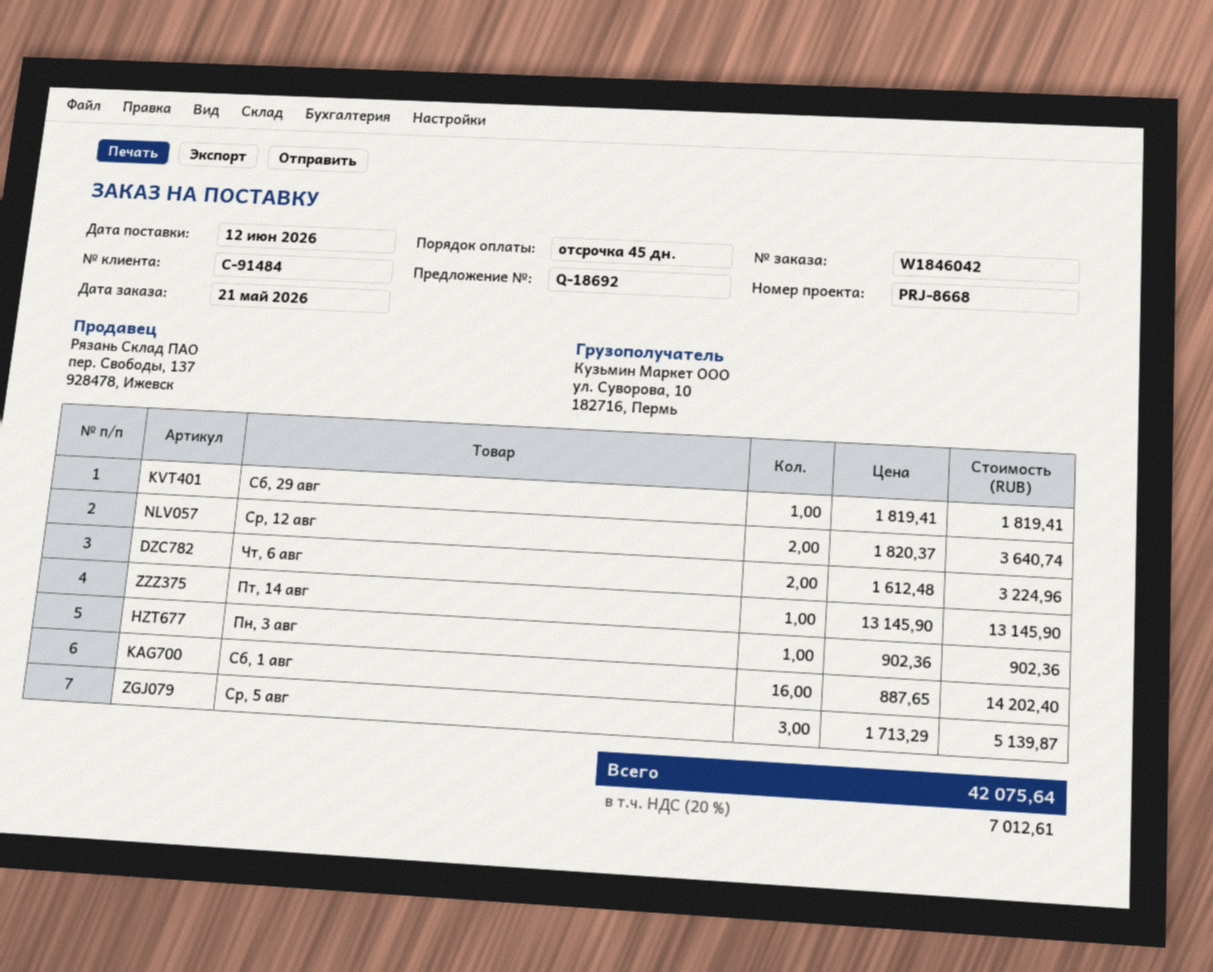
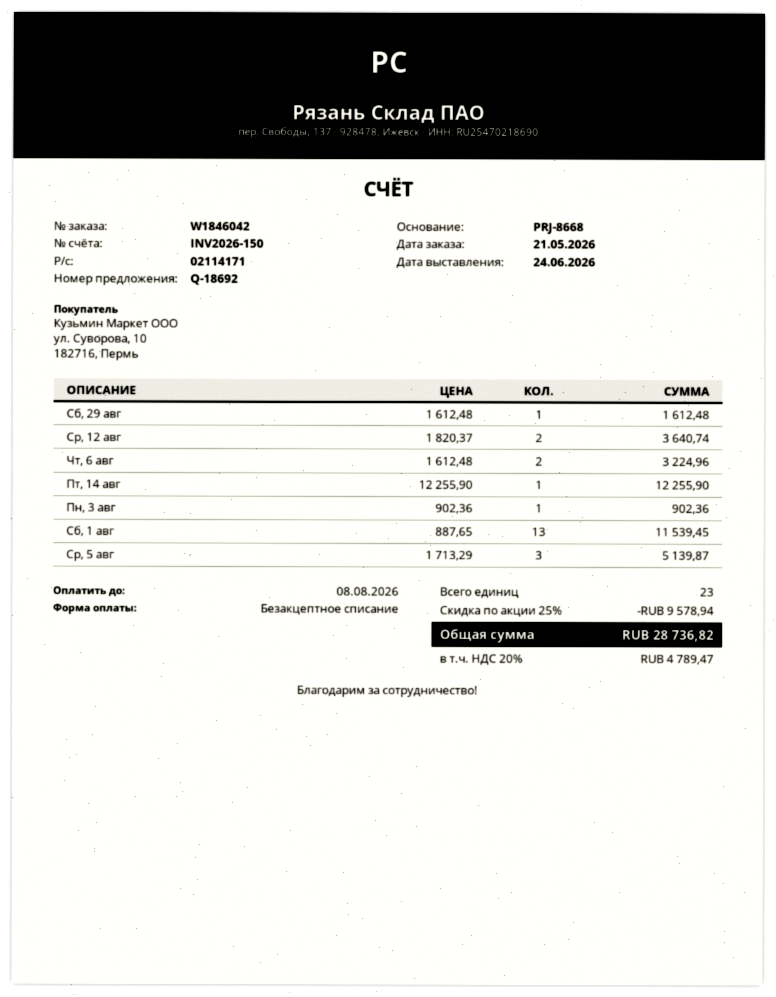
Сб, 29 авг: 1 x 1819.41 = 1819.41 -> 1 x 1612.48 = 1612.48
Пт, 14 авг: 1 x 13145.90 = 13145.90 -> 1 x 12255.90 = 12255.90
Сб, 1 авг: 16 x 887.65 = 14202.40 -> 13 x 887.65 = 11539.45
discount: none -> 25% = 9578.94
tax: 20% = 7012.61 -> 20% = 4789.47
total: 42075.64 -> 28736.82

